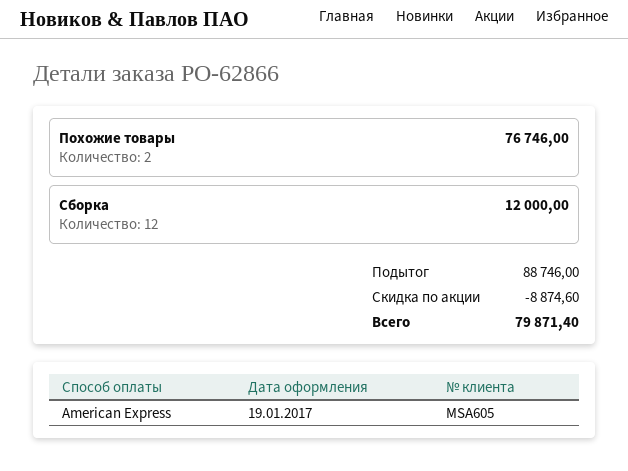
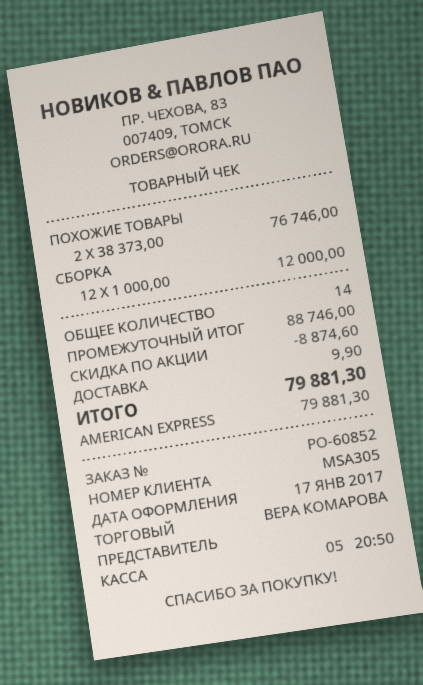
order number: PO-62866 -> PO-60852
order date: 2017-01-19 -> 2017-01-17
customer number: MSA605 -> MSA305
shipping: none -> 9.90
total: 79871.40 -> 79881.30

